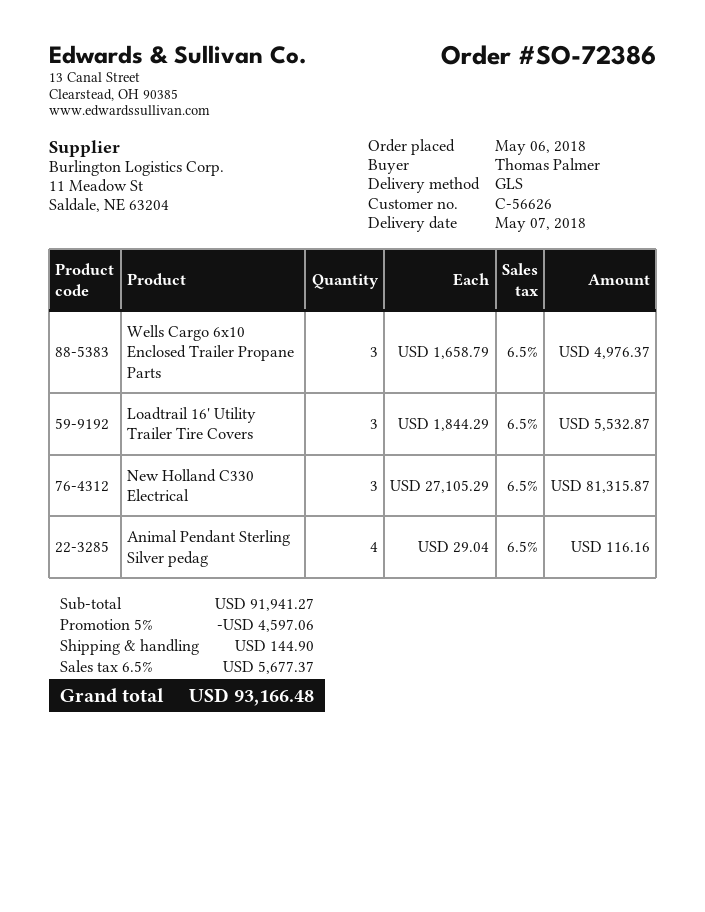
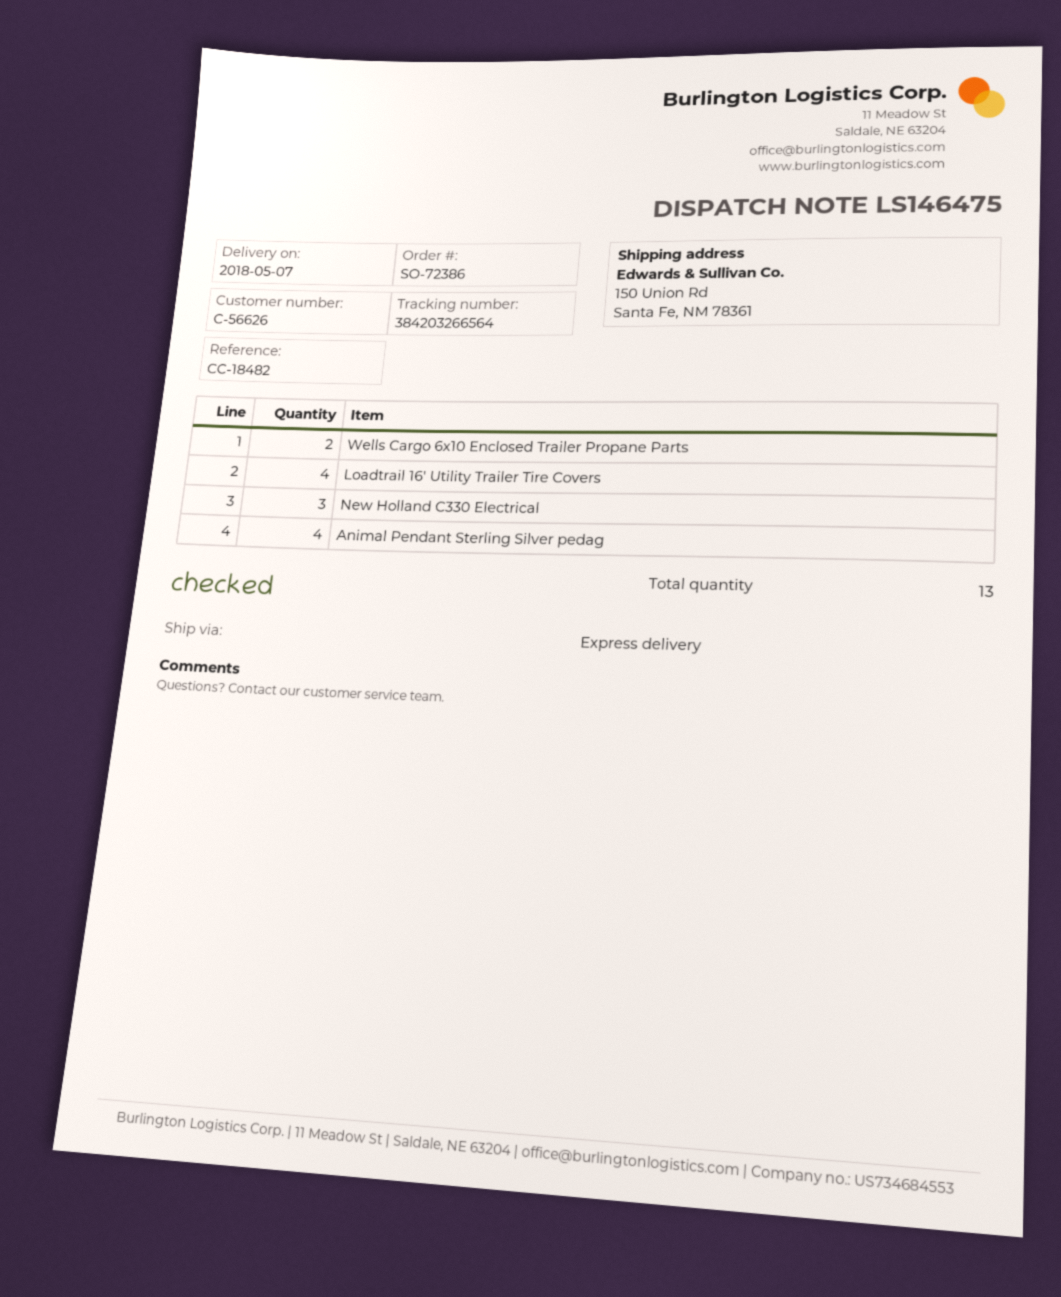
shipping method: GLS -> express
Wells Cargo 6x10 Enclosed Trailer Propane Parts: 3 -> 2
Loadtrail 16' Utility Trailer Tire Covers: 3 -> 4

